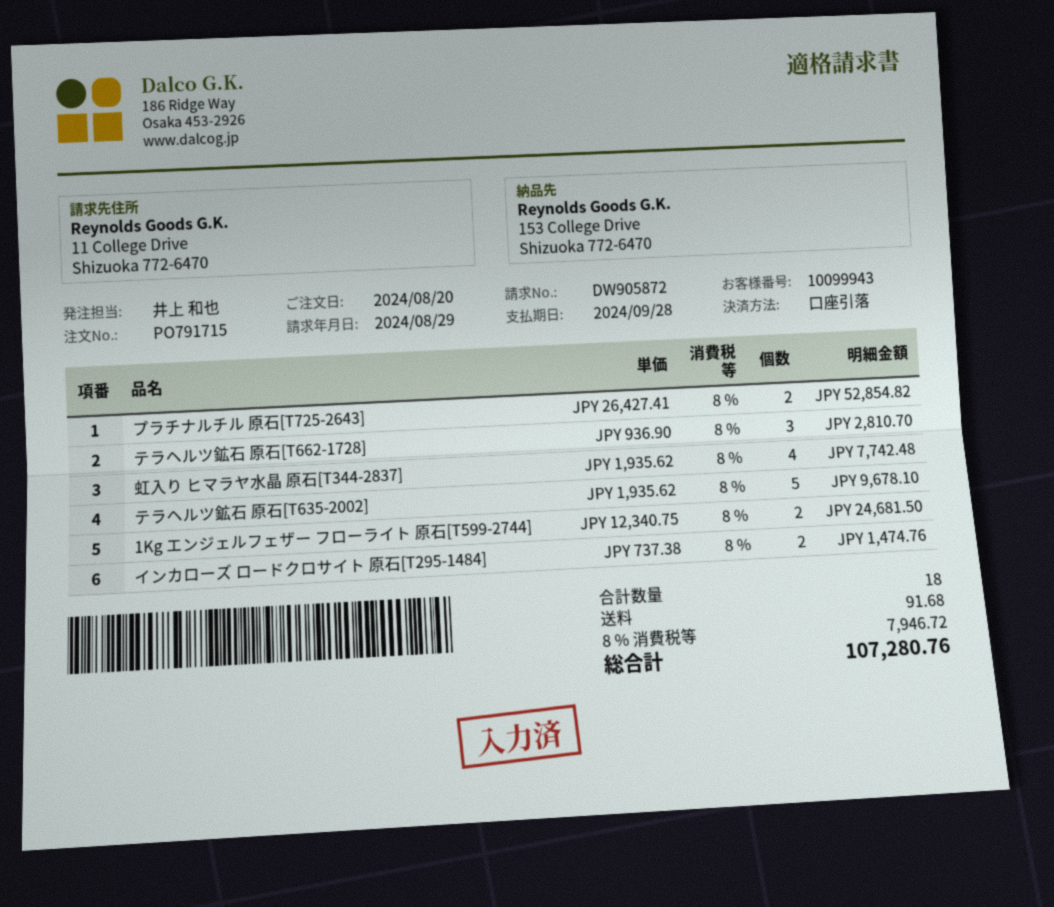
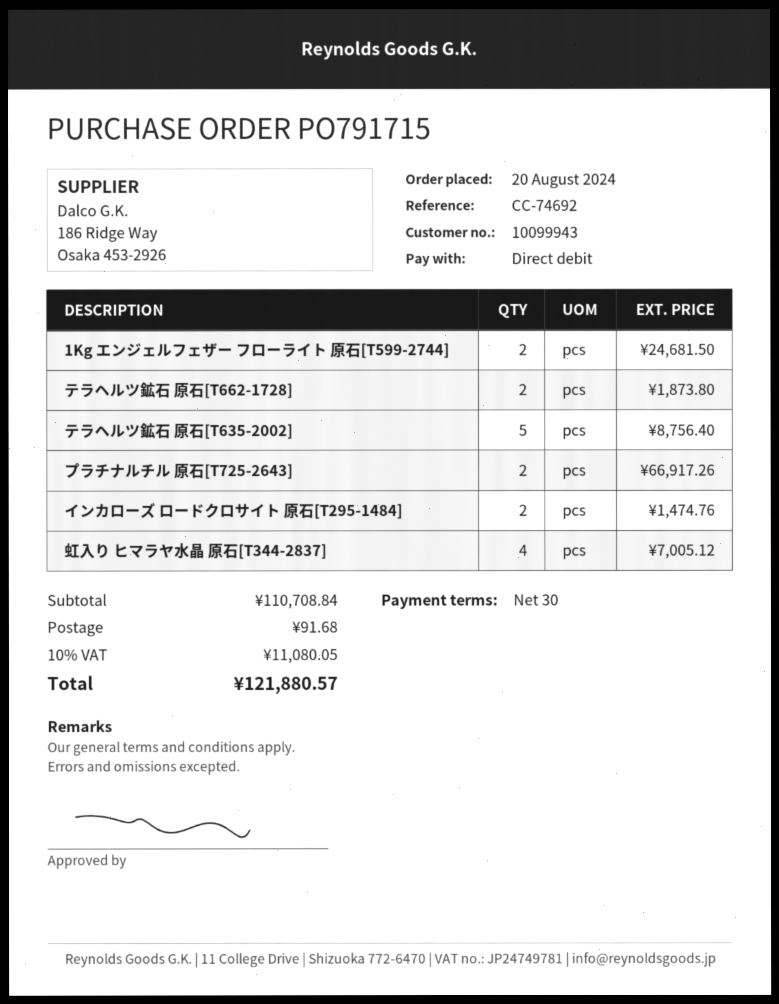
プラチナルチル 原石[T725-2643]: 2 for 52854.82 -> 2 for 66917.26
テラヘルツ鉱石 原石[T662-1728]: 3 for 2810.70 -> 2 for 1873.80
虹入り ヒマラヤ水晶 原石[T344-2837]: 4 for 7742.48 -> 4 for 7005.12
テラヘルツ鉱石 原石[T635-2002]: 5 for 9678.10 -> 5 for 8756.40
tax: 8% = 7946.72 -> 10% = 11080.05
total: 107280.76 -> 121880.57

